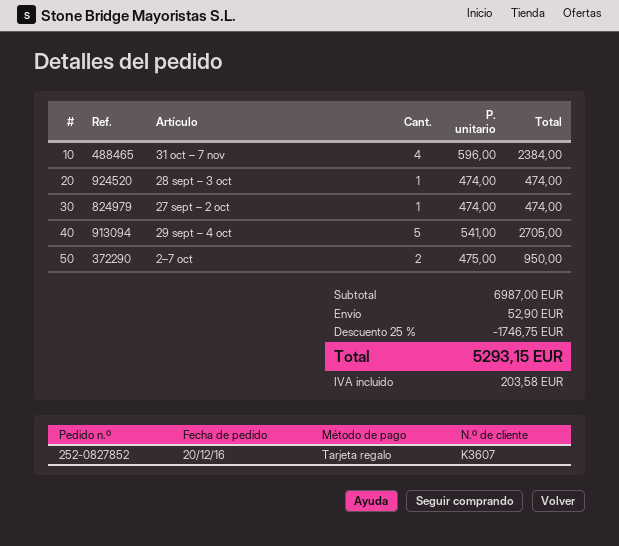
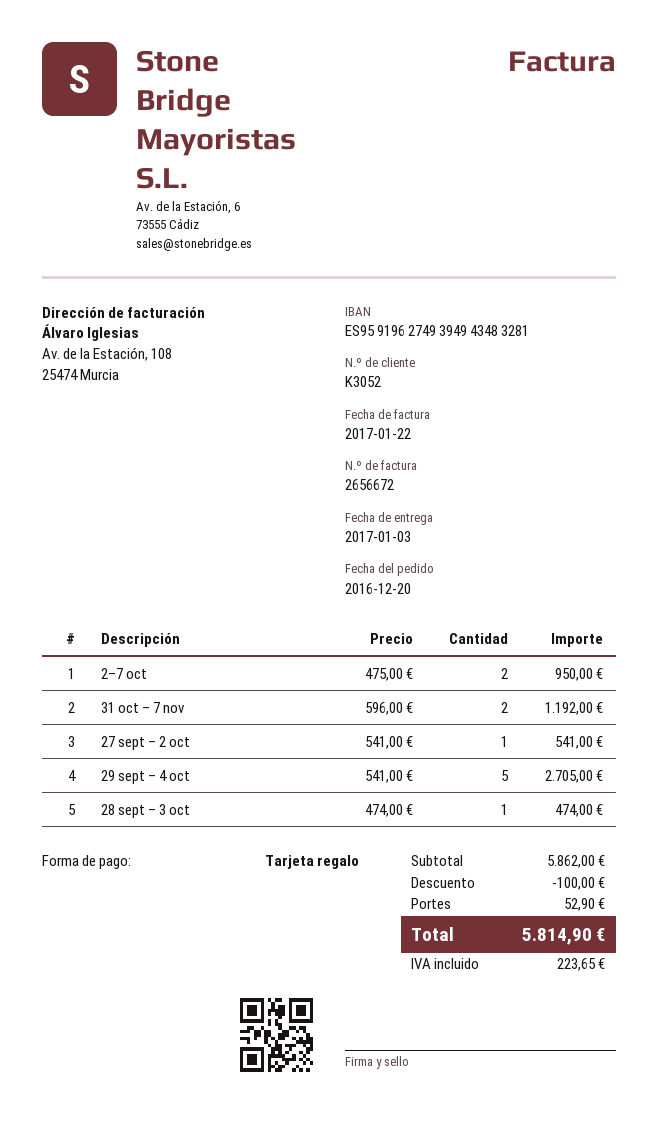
customer number: K3607 -> K3052
31 oct – 7 nov: 4 x 596.00 = 2384.00 -> 2 x 596.00 = 1192.00
27 sept – 2 oct: 1 x 474.00 = 474.00 -> 1 x 541.00 = 541.00
subtotal: 6987.00 -> 5862.00
discount: 1746.75 -> 100.00
tax: 203.58 -> 223.65
total: 5293.15 -> 5814.90

